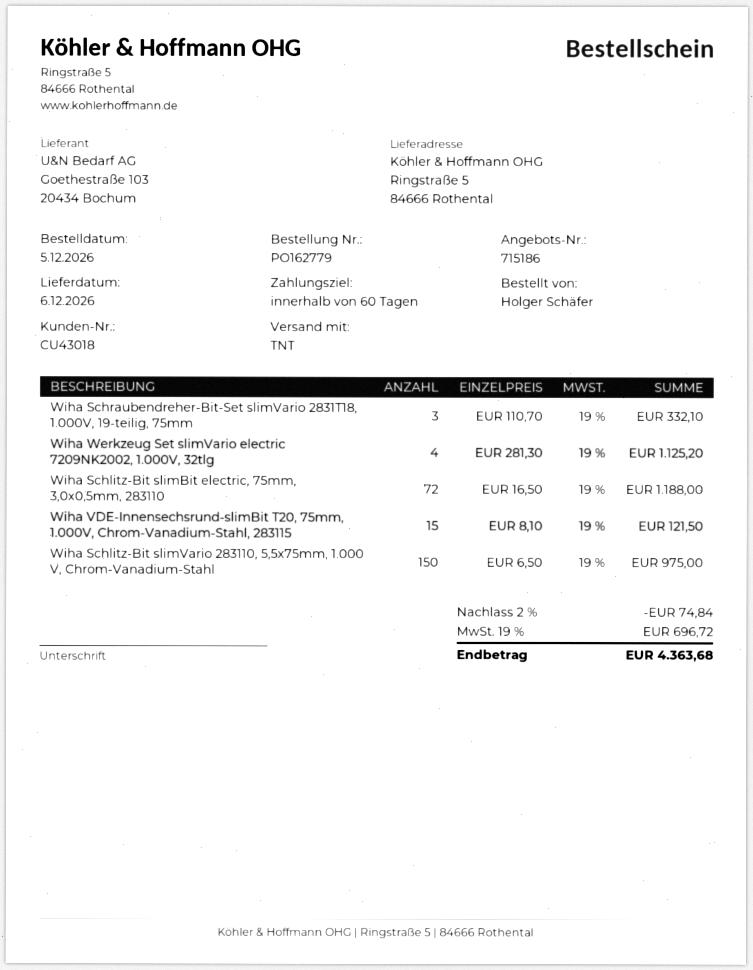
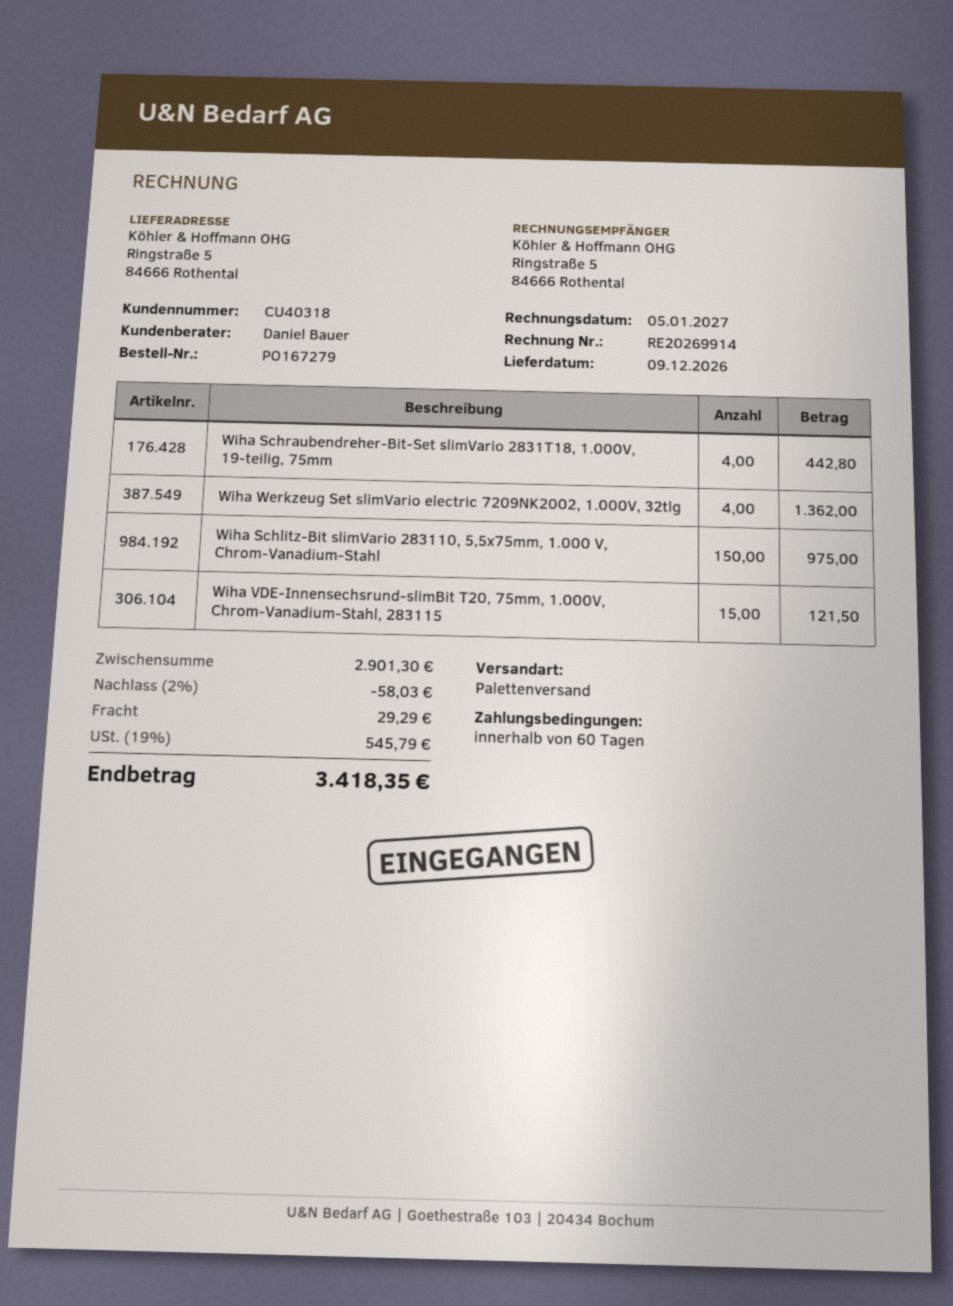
order number: PO162779 -> PO167279
delivery date: 2026-12-06 -> 2026-12-09
customer number: CU43018 -> CU40318
shipping method: TNT -> pallet freight
Wiha Schraubendreher-Bit-Set slimVario 2831T18, 1.000V, 19-teilig, 75mm: 3 for 332.10 -> 4 for 442.80
Wiha Werkzeug Set slimVario electric 7209NK2002, 1.000V, 32tlg: 4 for 1125.20 -> 4 for 1362.00
Wiha Schlitz-Bit slimBit electric, 75mm, 3,0x0,5mm, 283110: 72 for 1188.00 -> none
discount: 2% = 74.84 -> 2% = 58.03
shipping: none -> 29.29
tax: 19% = 696.72 -> 19% = 545.79
total: 4363.68 -> 3418.35

